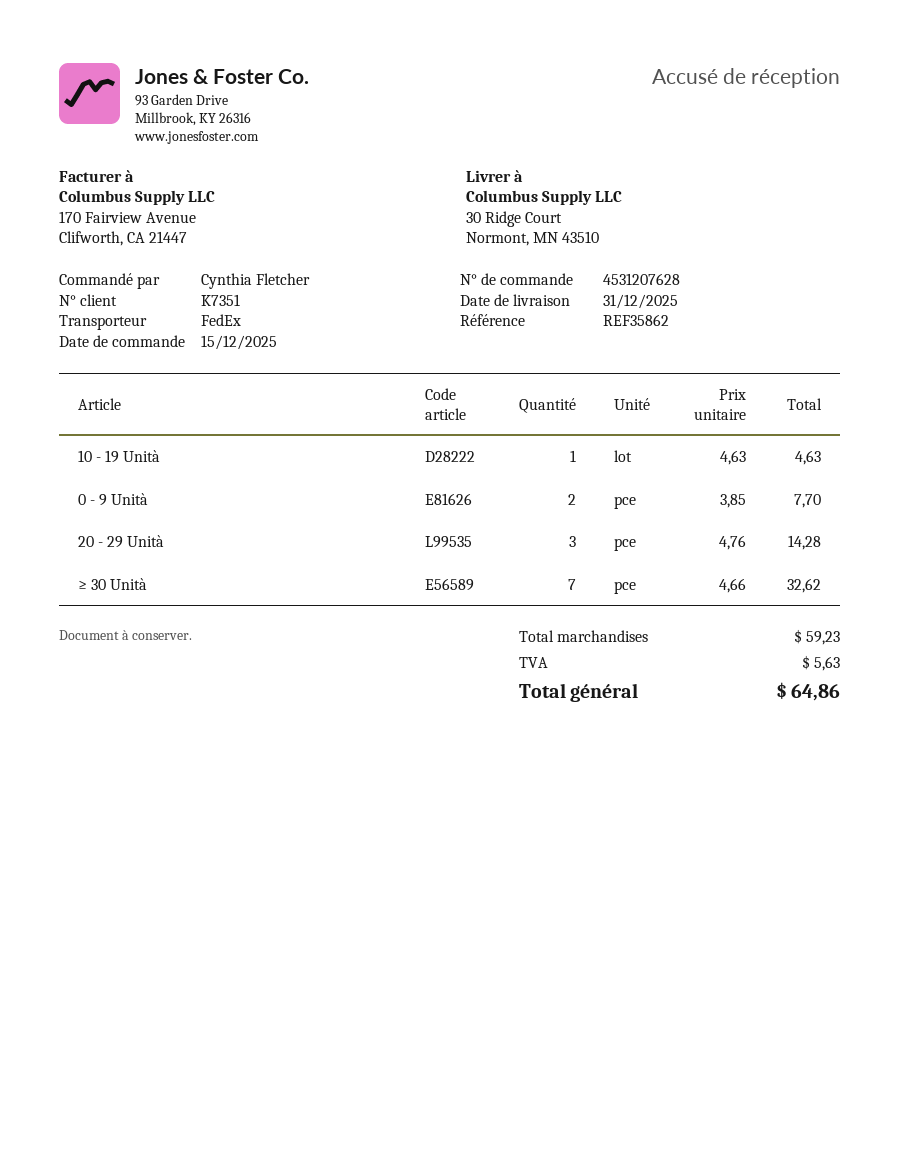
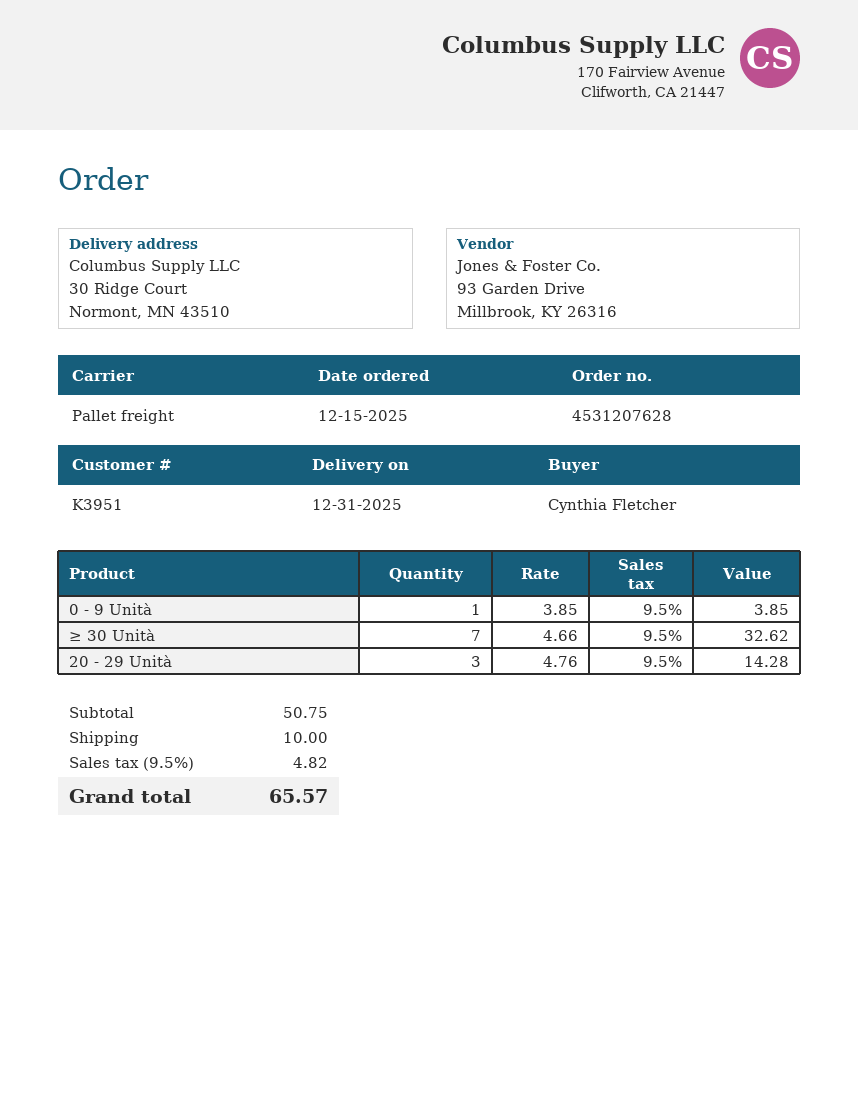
customer number: K7351 -> K3951
shipping method: FedEx -> pallet freight
10 - 19 Unità: 1 x 4.63 = 4.63 -> none
0 - 9 Unità: 2 x 3.85 = 7.70 -> 1 x 3.85 = 3.85
subtotal: 59.23 -> 50.75
shipping: none -> 10.00
tax: 5.63 -> 4.82
total: 64.86 -> 65.57

